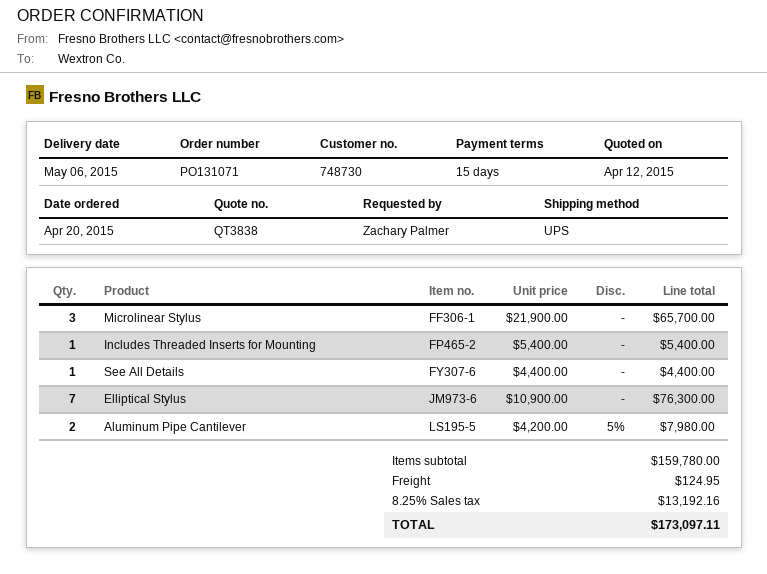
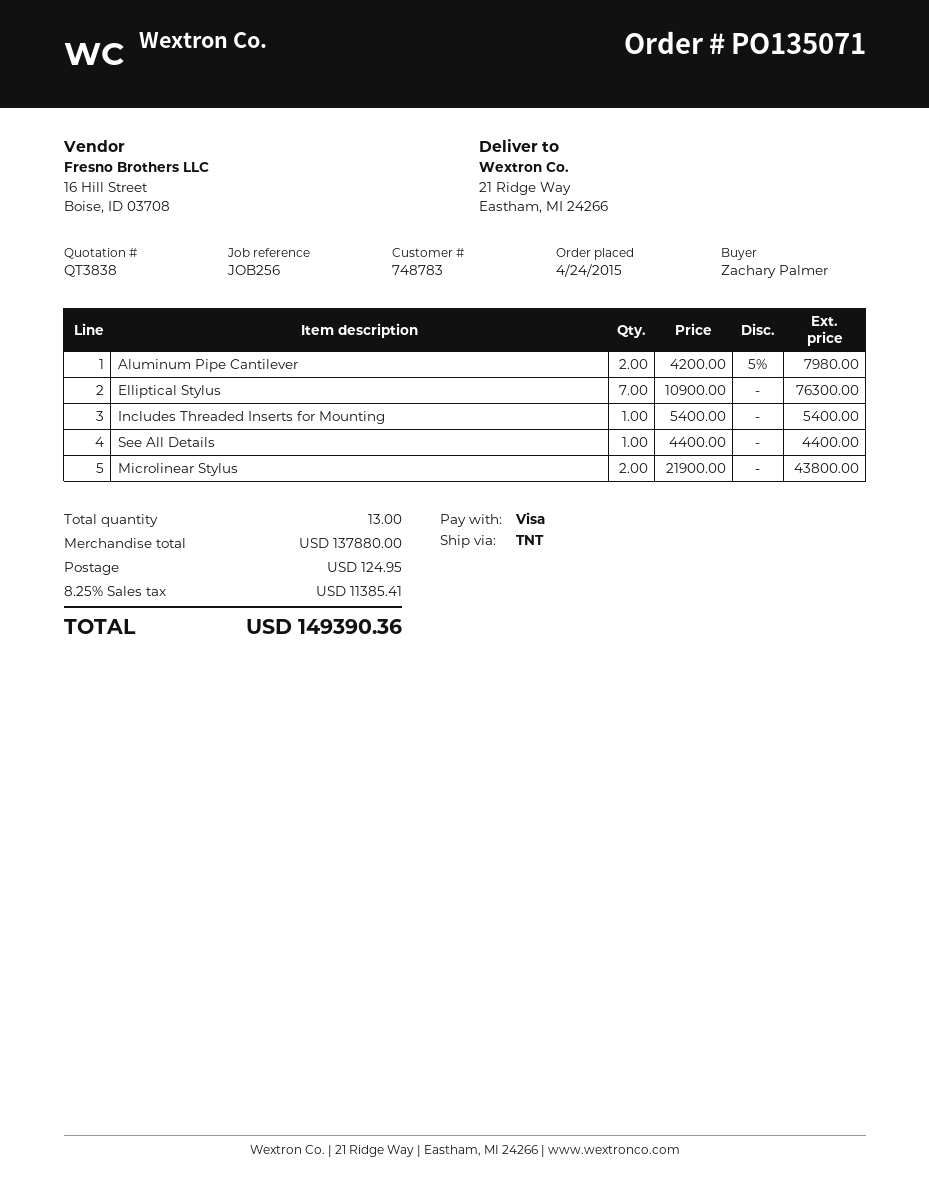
order number: PO131071 -> PO135071
order date: 2015-04-20 -> 2015-04-24
customer number: 748730 -> 748783
shipping method: UPS -> TNT
Microlinear Stylus: 3 x 21900.00 = 65700.00 -> 2 x 21900.00 = 43800.00
subtotal: 159780.00 -> 137880.00
tax: 8.25% = 13192.16 -> 8.25% = 11385.41
total: 173097.11 -> 149390.36

